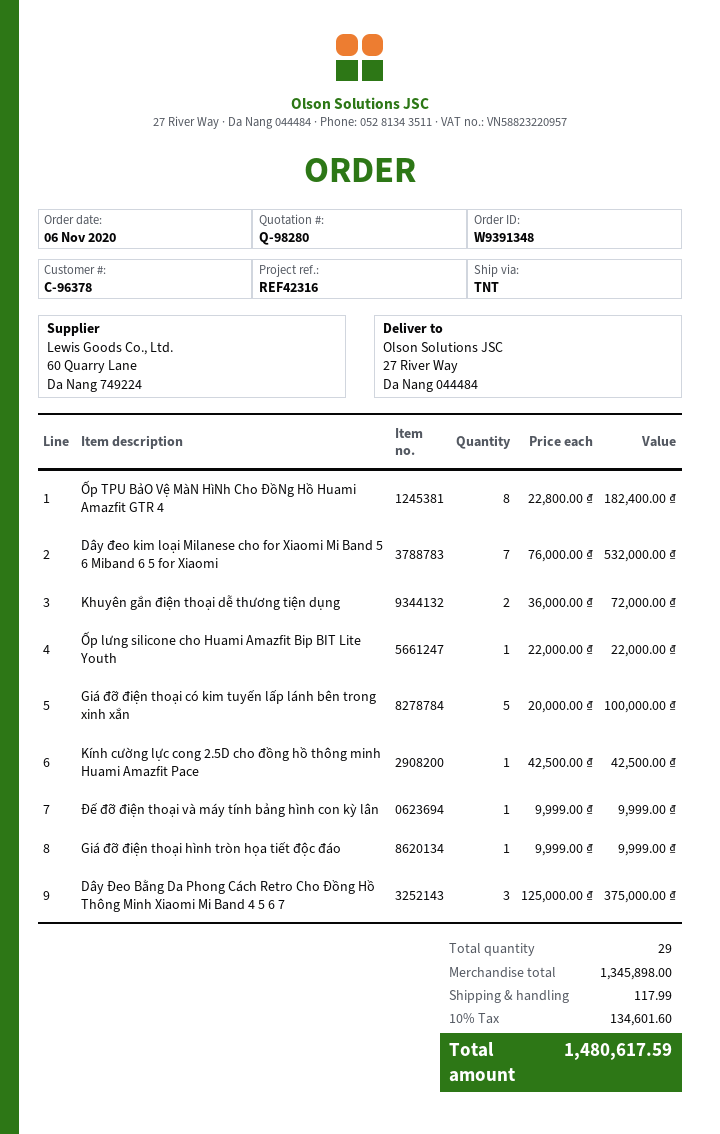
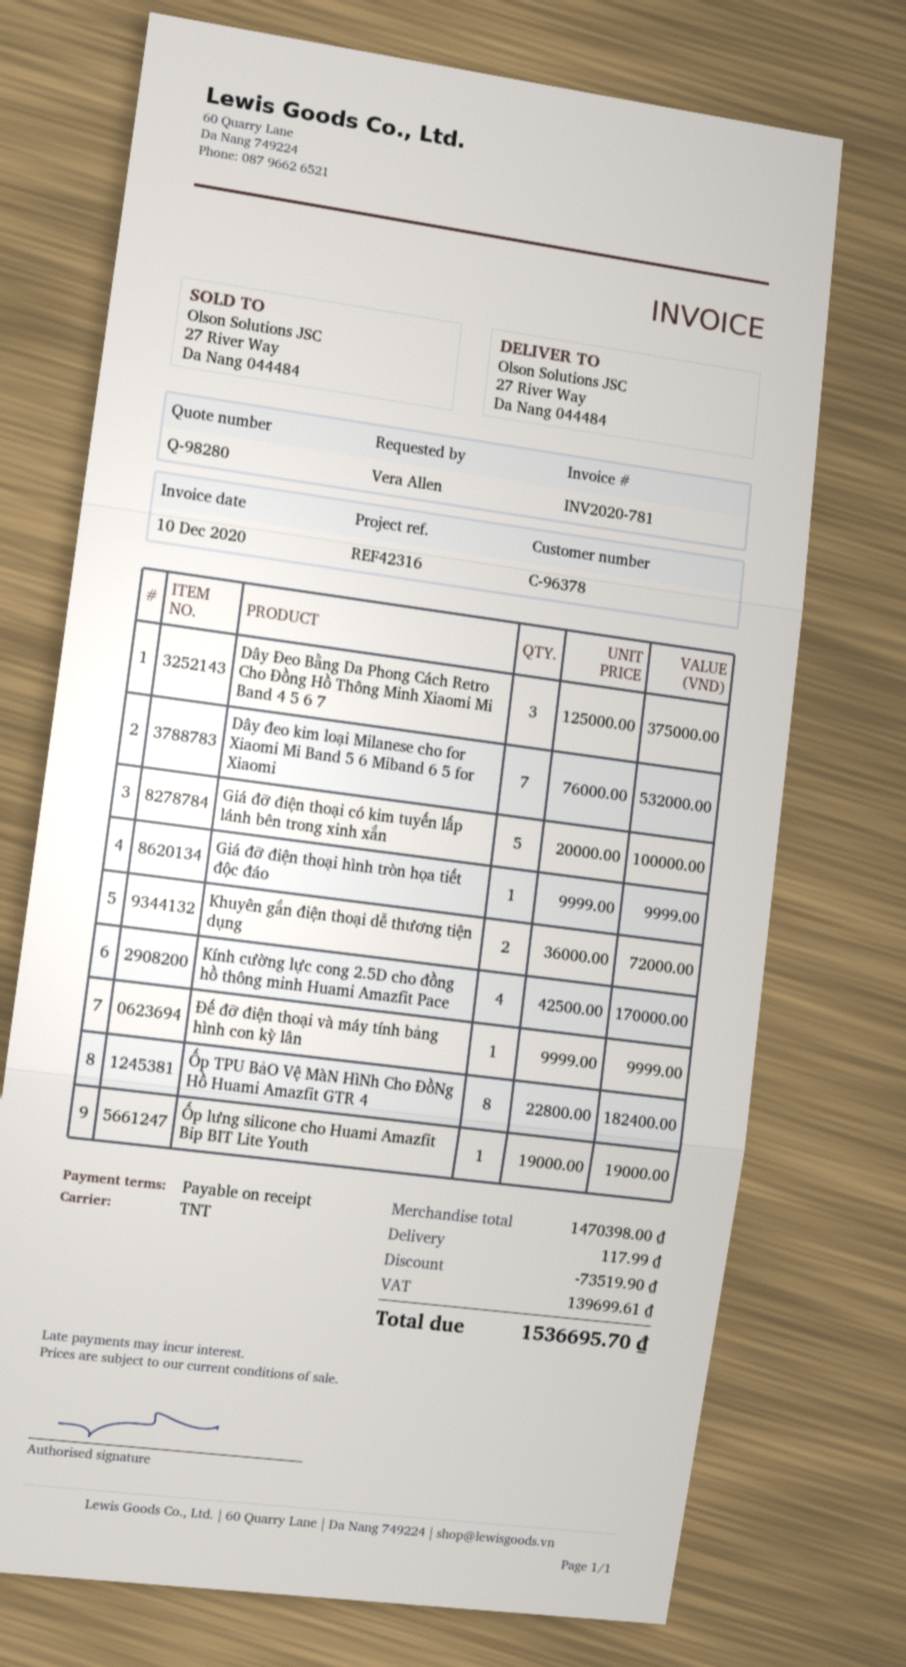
Ốp lưng silicone cho Huami Amazfit Bip BIT Lite Youth: 1 x 22000.00 = 22000.00 -> 1 x 19000.00 = 19000.00
Kính cường lực cong 2.5D cho đồng hồ thông minh Huami Amazfit Pace: 1 x 42500.00 = 42500.00 -> 4 x 42500.00 = 170000.00
subtotal: 1345898.00 -> 1470398.00
discount: none -> 73519.90
tax: 134601.60 -> 139699.61
total: 1480617.59 -> 1536695.70

